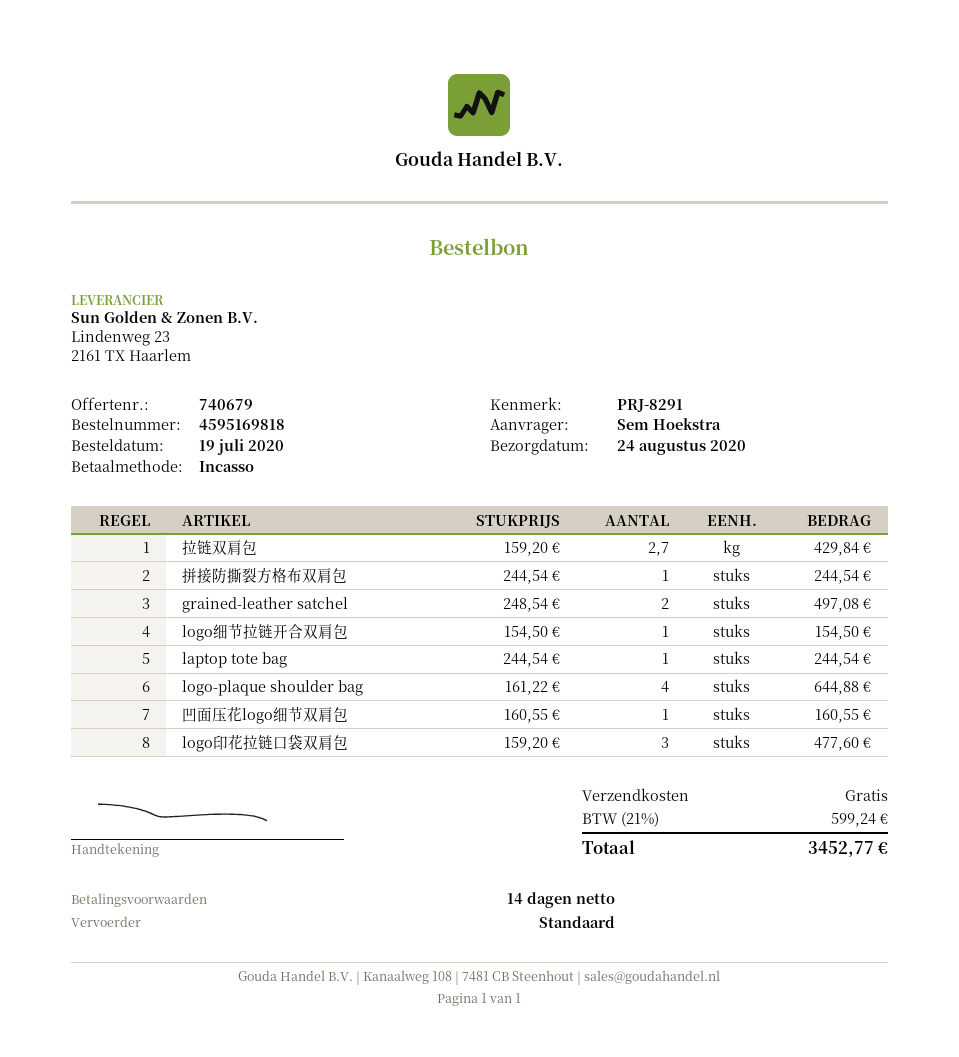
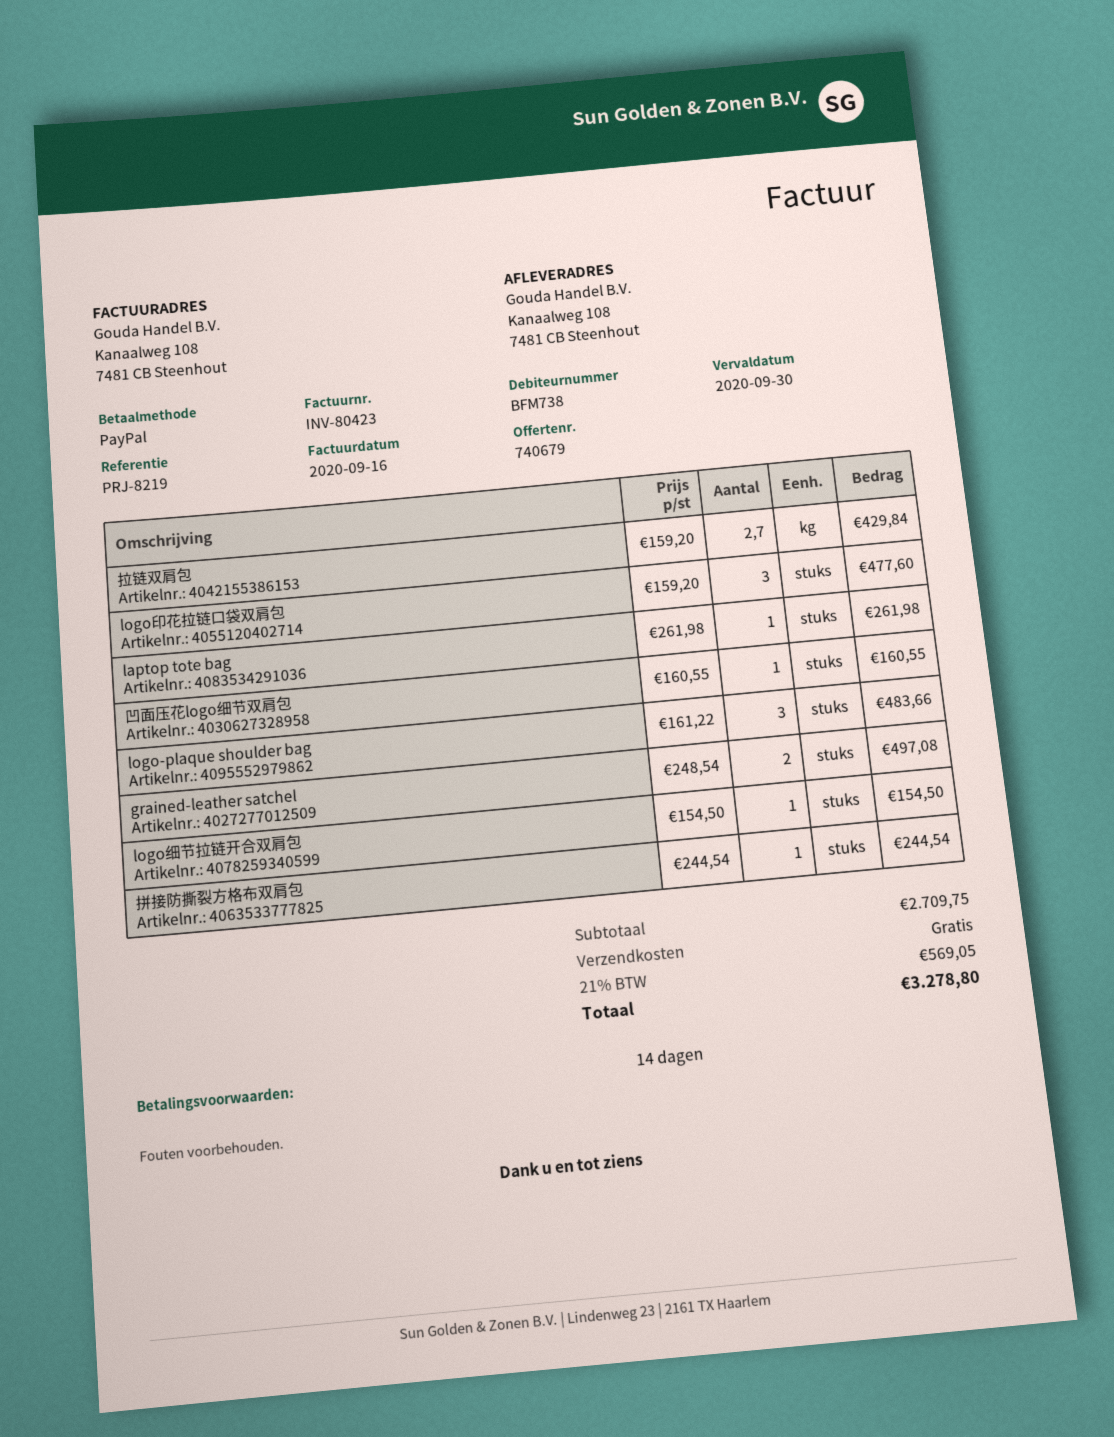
reference: PRJ-8291 -> PRJ-8219
payment method: direct debit -> PayPal
laptop tote bag: 1 x 244.54 = 244.54 -> 1 x 261.98 = 261.98
logo-plaque shoulder bag: 4 x 161.22 = 644.88 -> 3 x 161.22 = 483.66
tax: 21% = 599.24 -> 21% = 569.05
total: 3452.77 -> 3278.80

